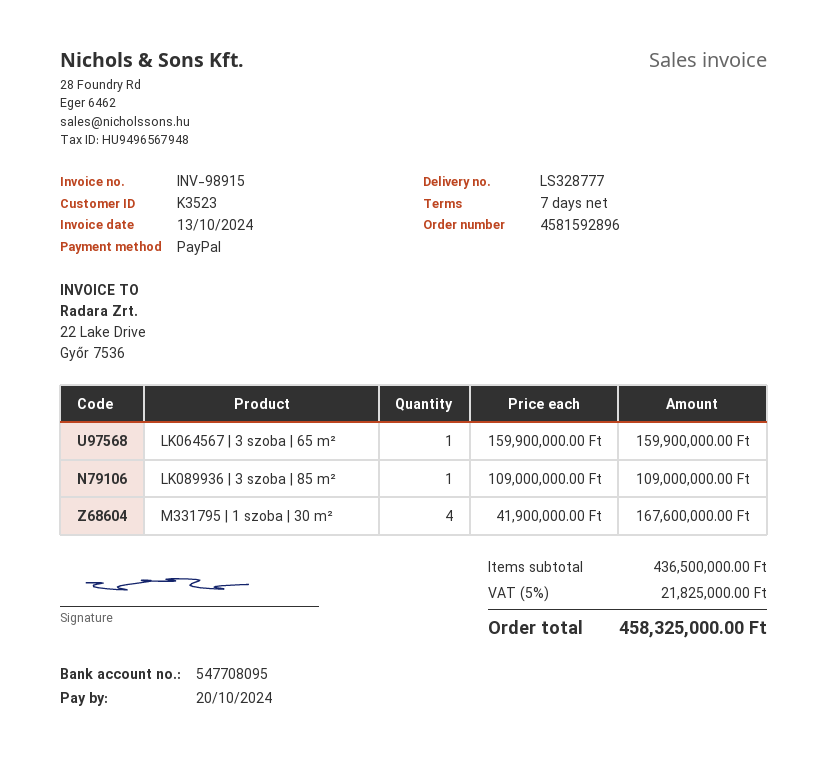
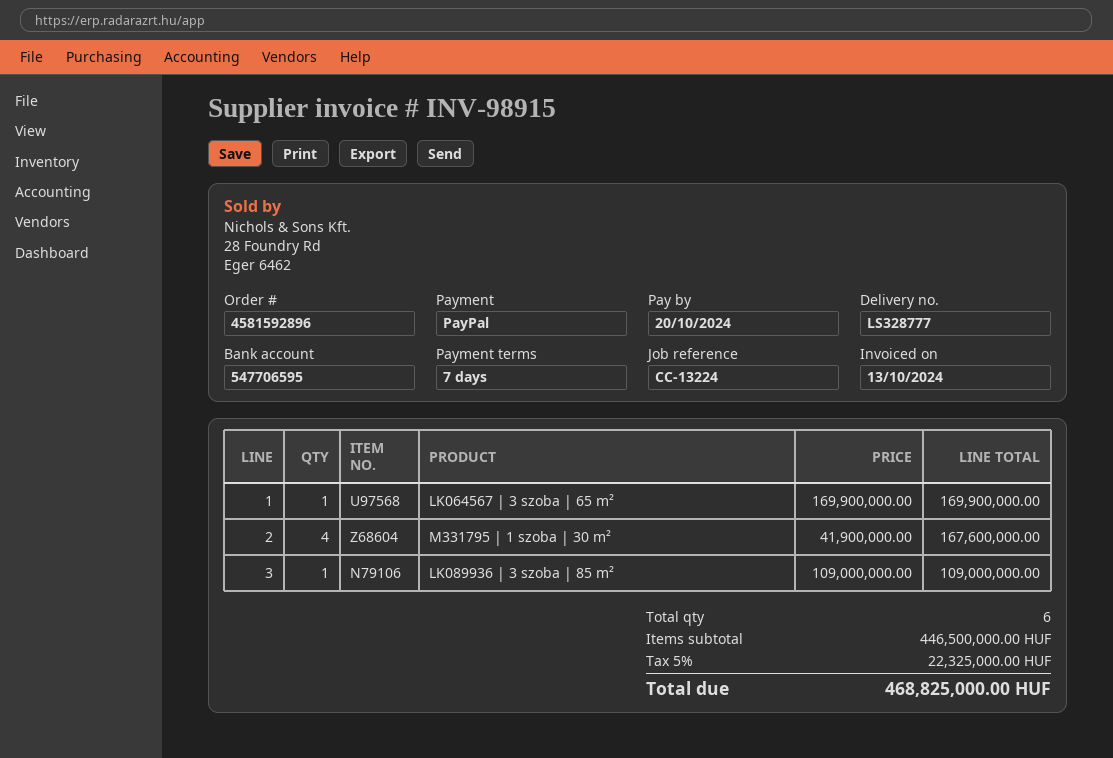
bank account: 547708095 -> 547706595
LK064567 | 3 szoba | 65 m²: 1 x 159900000.00 = 159900000.00 -> 1 x 169900000.00 = 169900000.00
subtotal: 436500000.00 -> 446500000.00
tax: 5% = 21825000.00 -> 5% = 22325000.00
total: 458325000.00 -> 468825000.00

